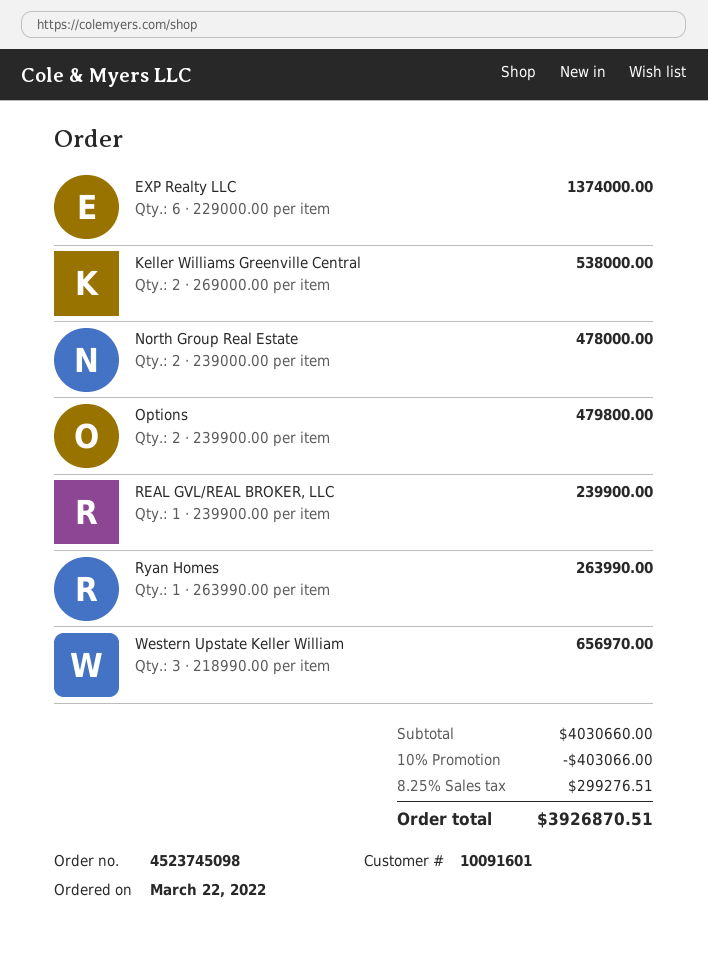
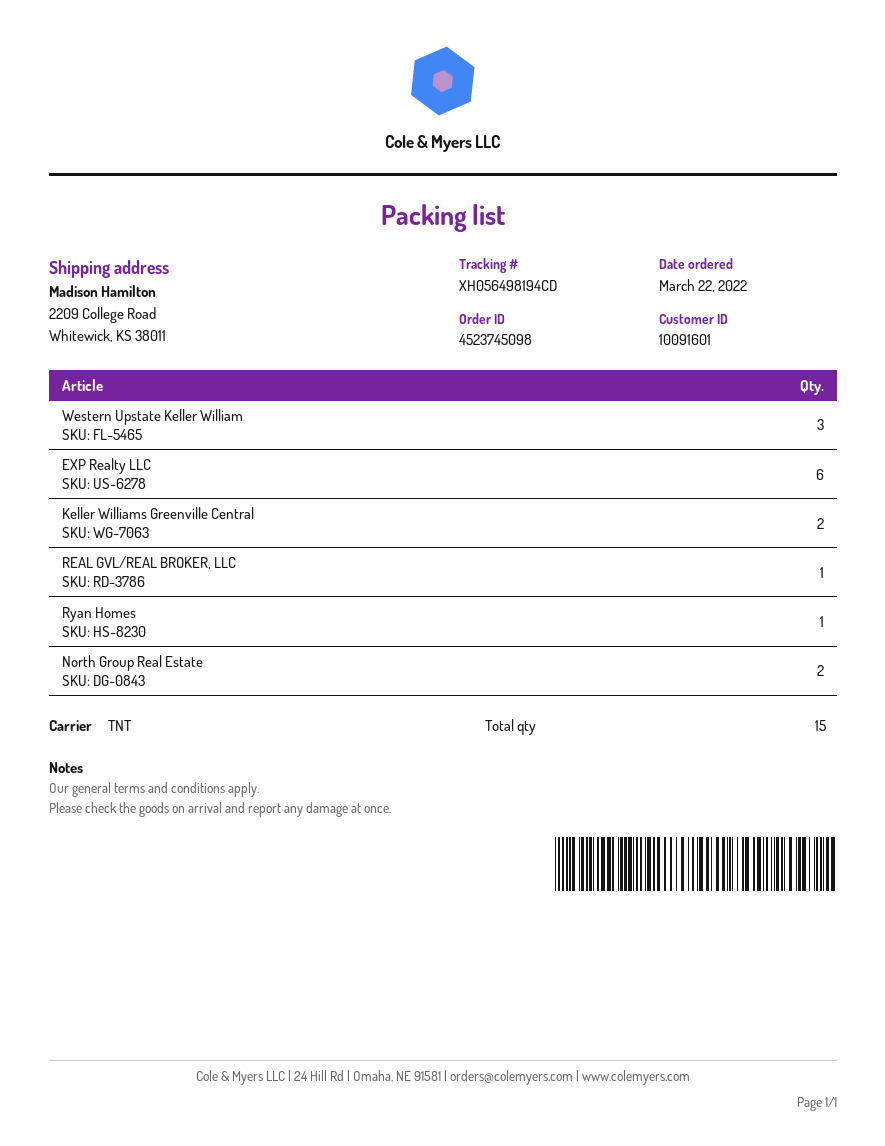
Options: 2 -> none

